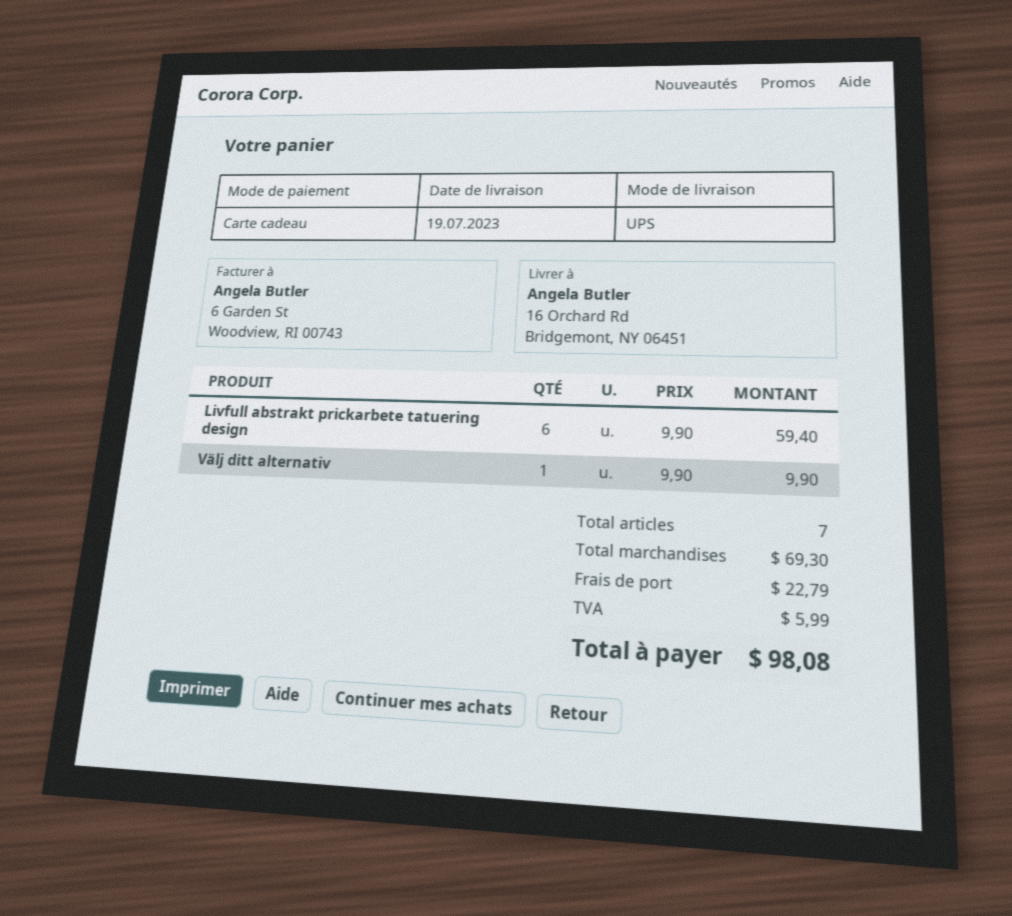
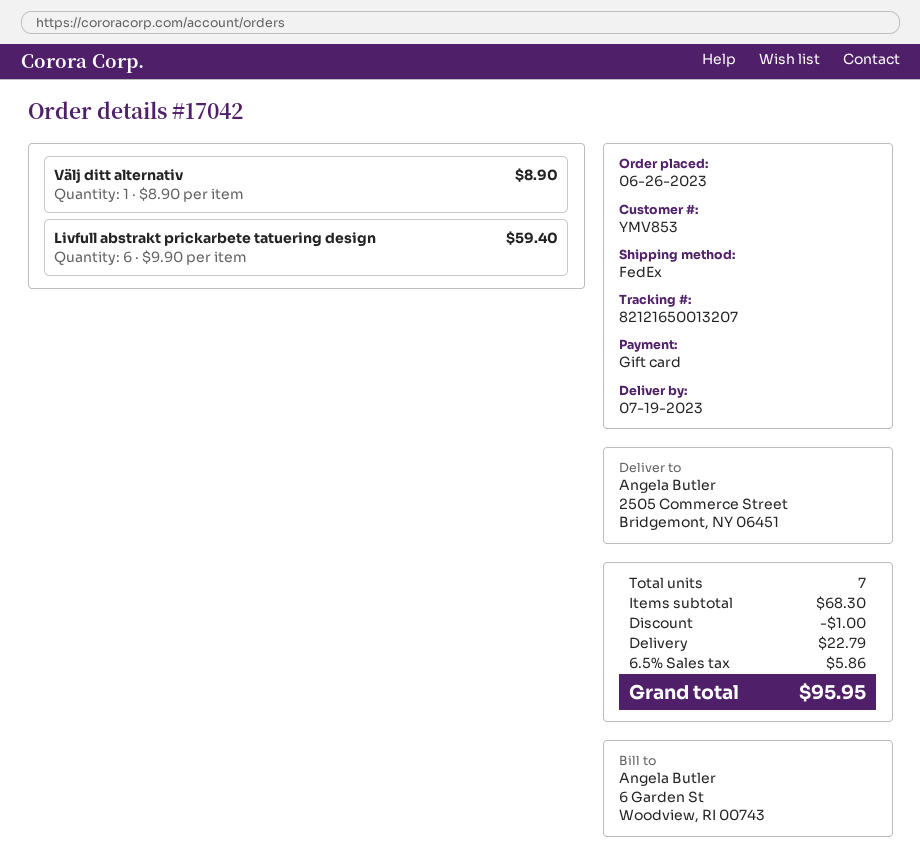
shipping method: UPS -> FedEx
ship to: 16 Orchard Rd, Bridgemont, NY 06451 -> 2505 Commerce Street, Bridgemont, NY 06451
Välj ditt alternativ: 1 x 9.90 = 9.90 -> 1 x 8.90 = 8.90
subtotal: 69.30 -> 68.30
discount: none -> 1.00
tax: 5.99 -> 5.86
total: 98.08 -> 95.95

